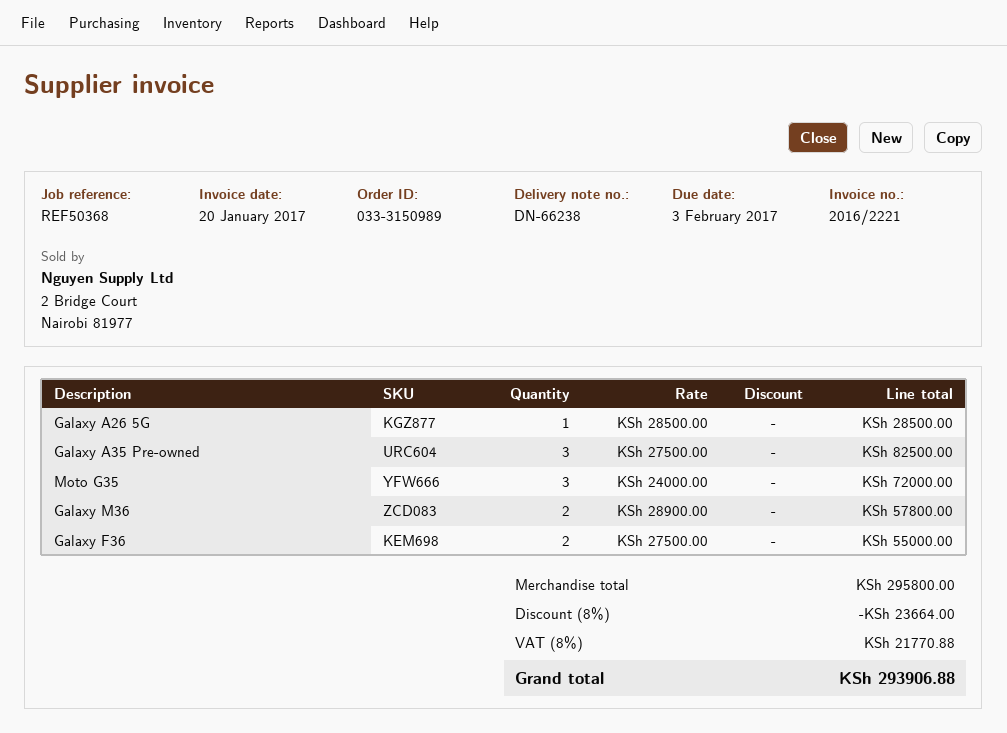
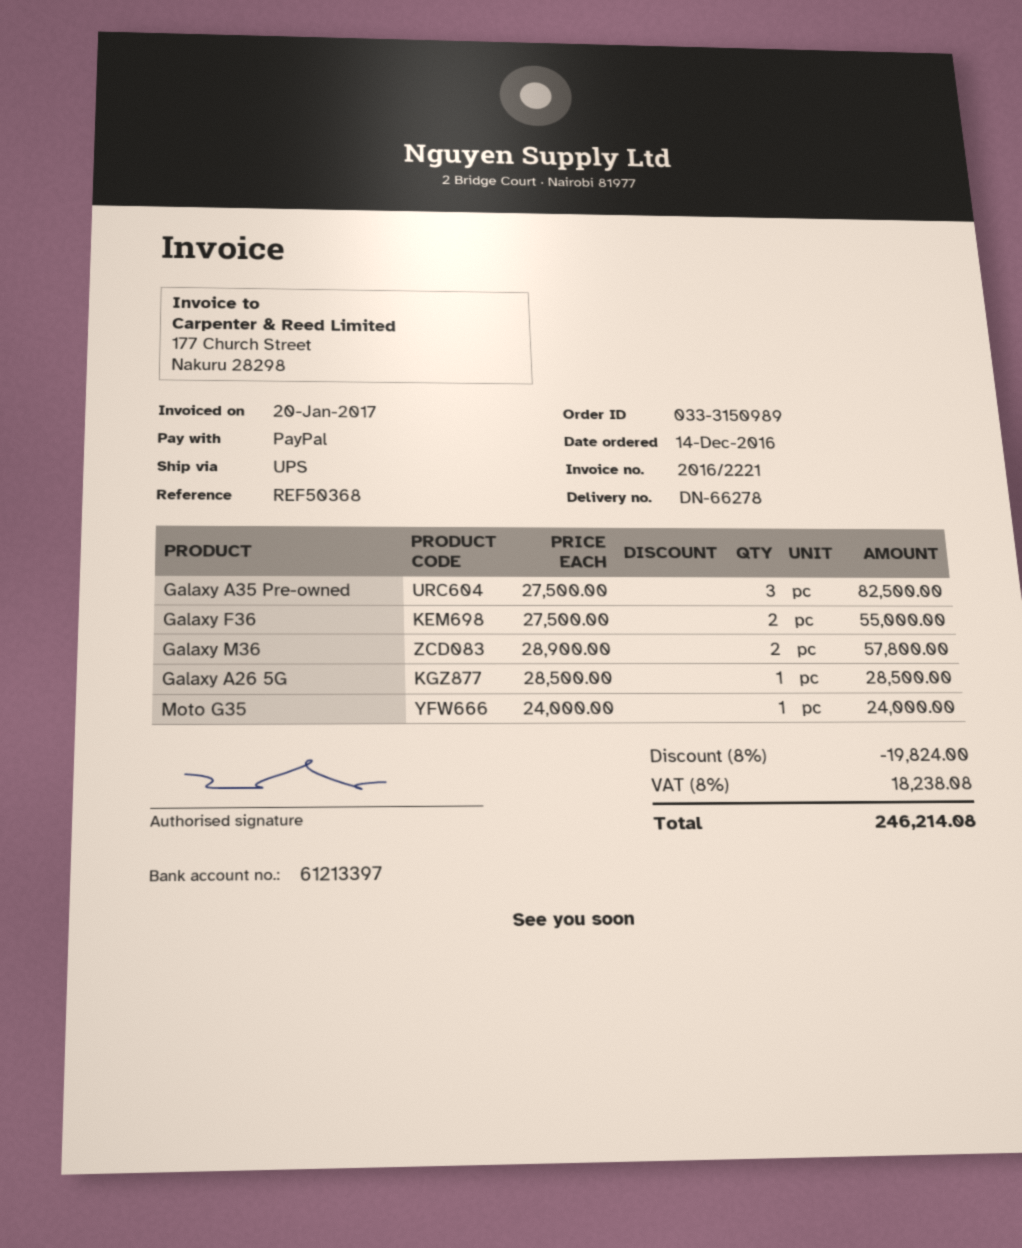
delivery note number: DN-66238 -> DN-66278
Moto G35: 3 x 24000.00 = 72000.00 -> 1 x 24000.00 = 24000.00
discount: 8% = 23664.00 -> 8% = 19824.00
tax: 8% = 21770.88 -> 8% = 18238.08
total: 293906.88 -> 246214.08

